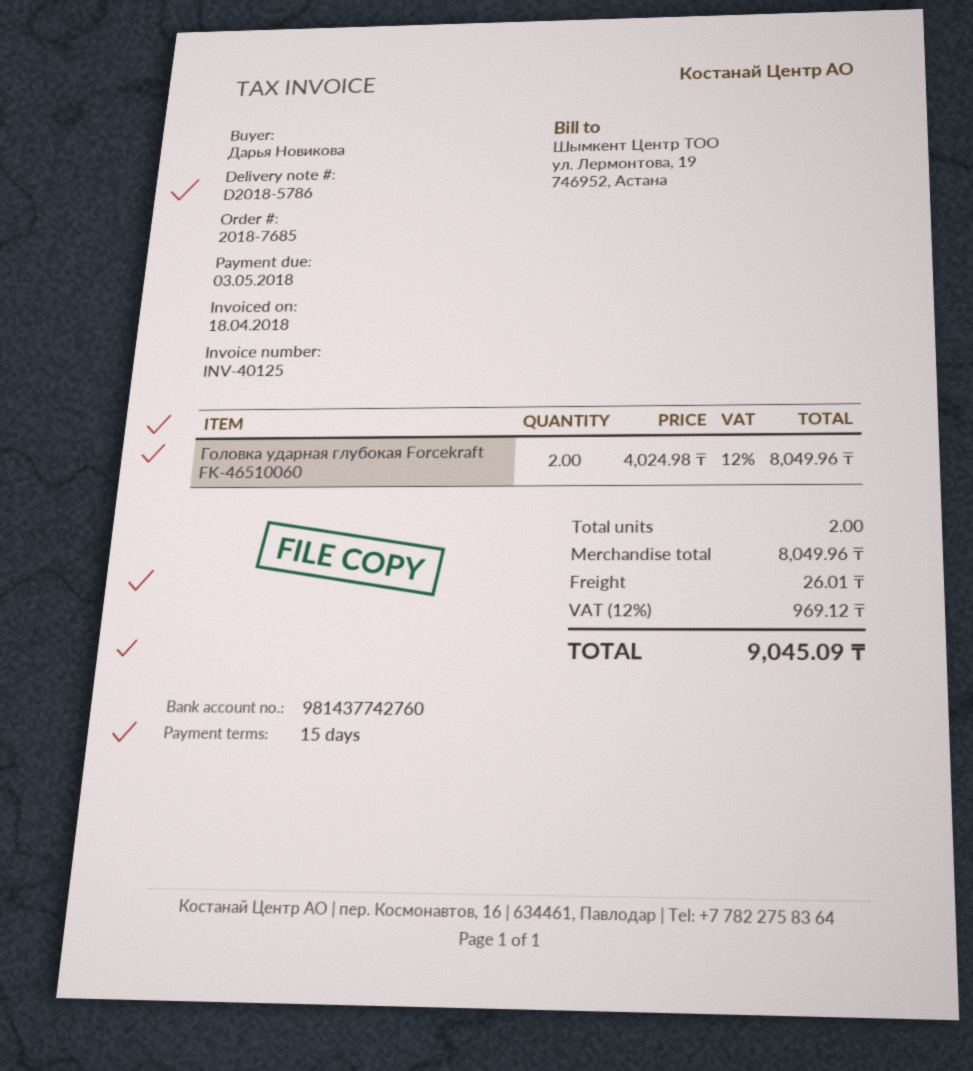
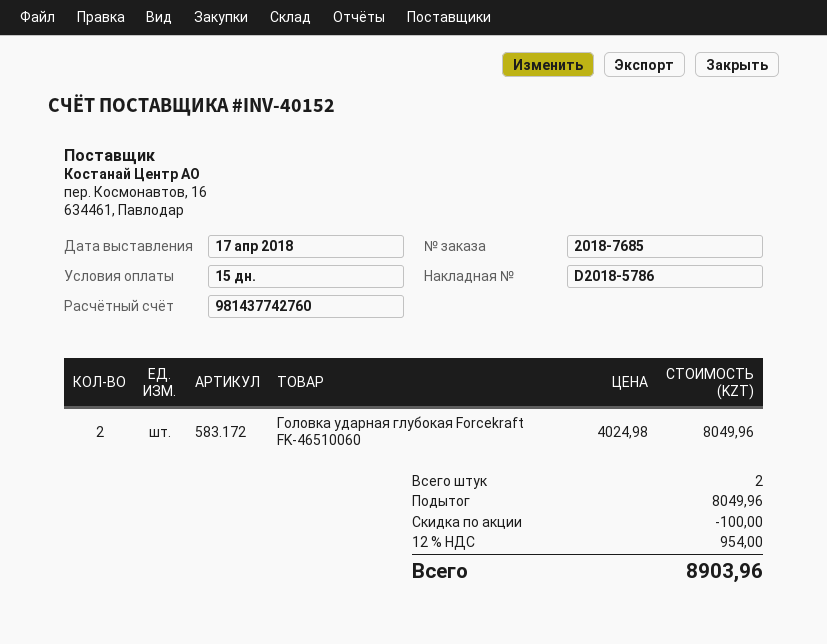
invoice number: INV-40125 -> INV-40152
invoice date: 2018-04-18 -> 2018-04-17
discount: none -> 100.00
shipping: 26.01 -> none
tax: 12% = 969.12 -> 12% = 954.00
total: 9045.09 -> 8903.96

